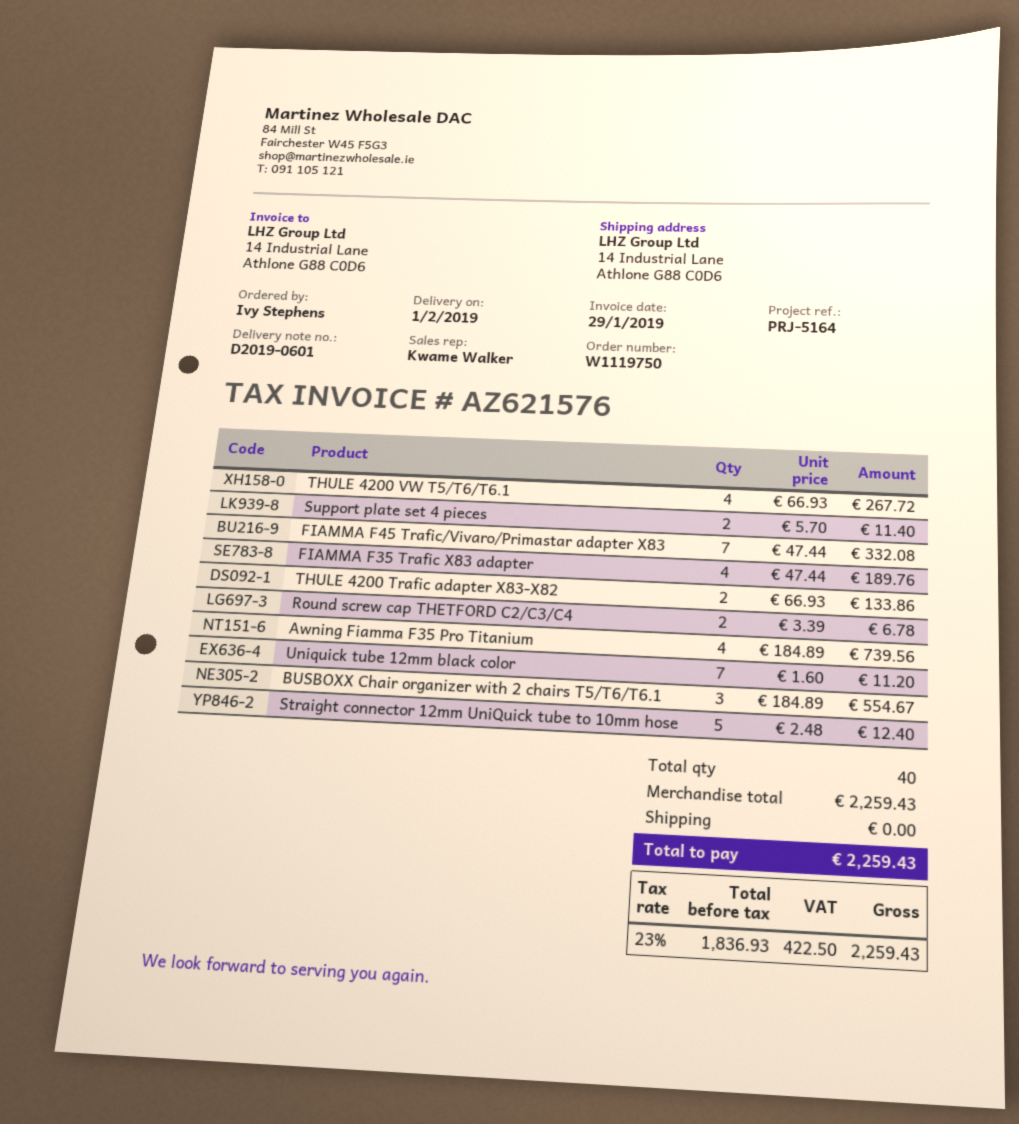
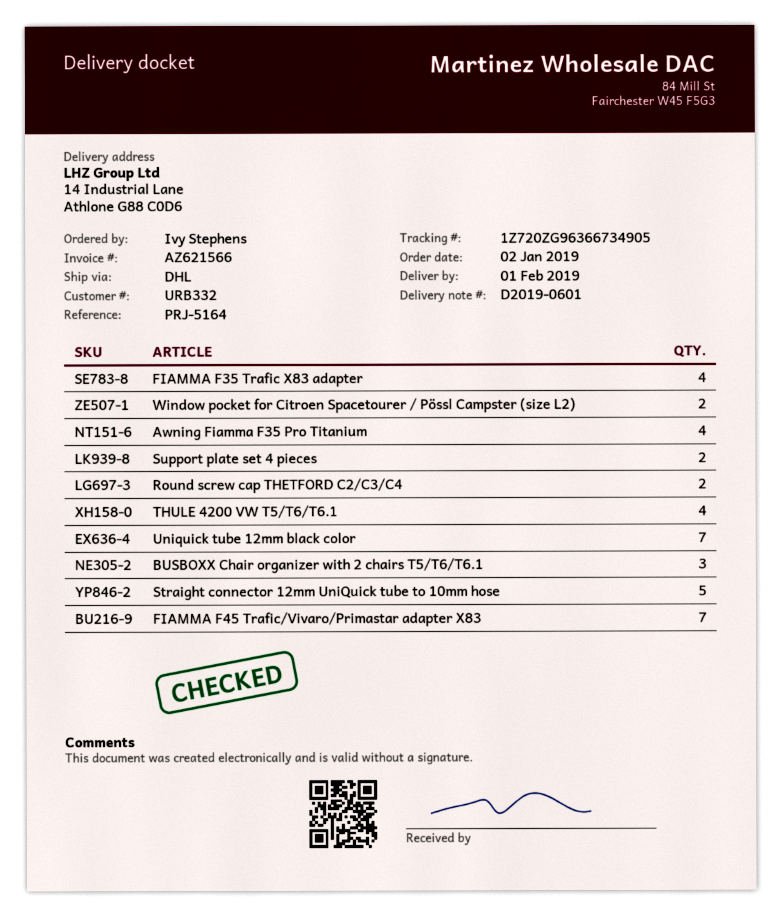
invoice number: AZ621576 -> AZ621566
THULE 4200 Trafic adapter X83-X82: 2 -> none
Window pocket for Citroen Spacetourer / Pössl Campster (size L2): none -> 2

